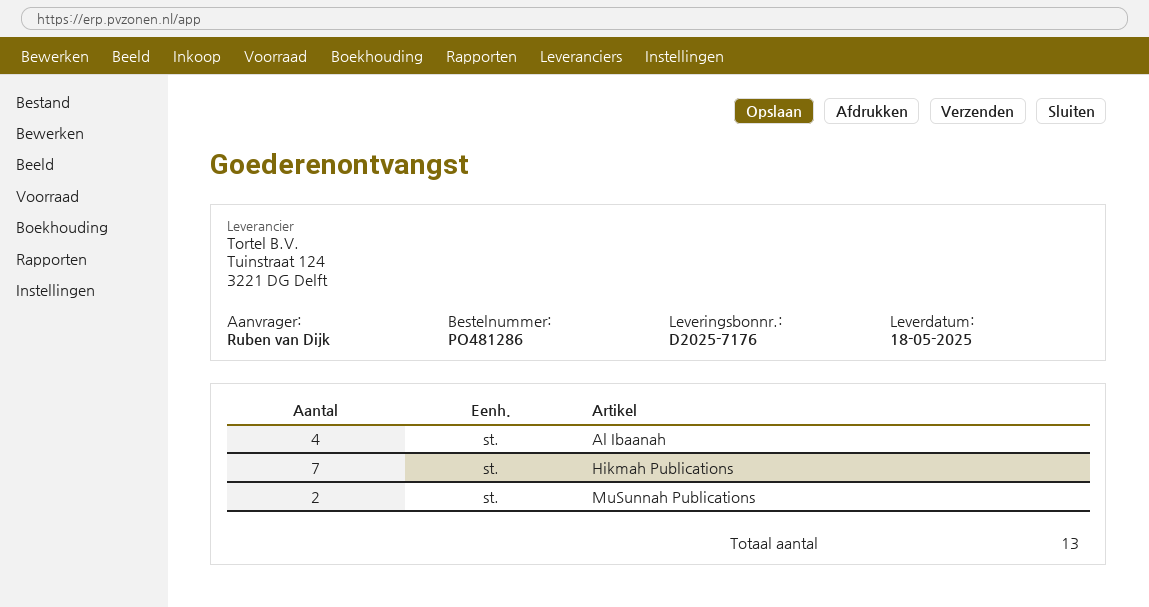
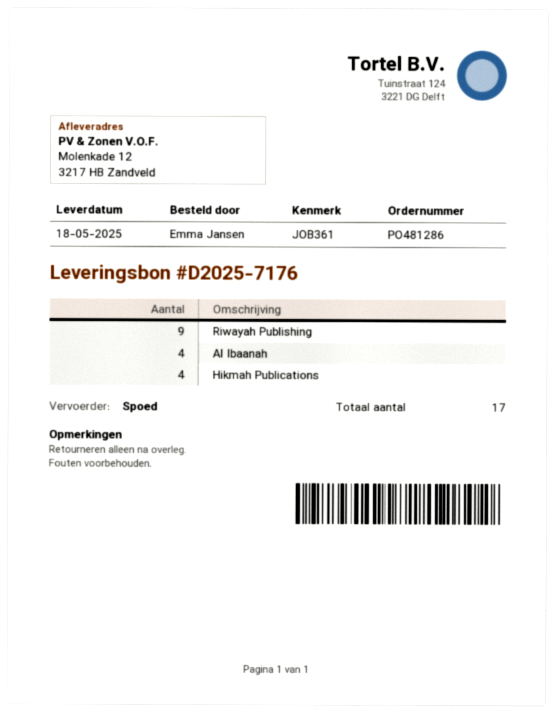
ordered by: Ruben van Dijk -> Emma Jansen
Hikmah Publications: 7 -> 4
MuSunnah Publications: 2 -> none
Riwayah Publishing: none -> 9
total quantity: 13 -> 17

